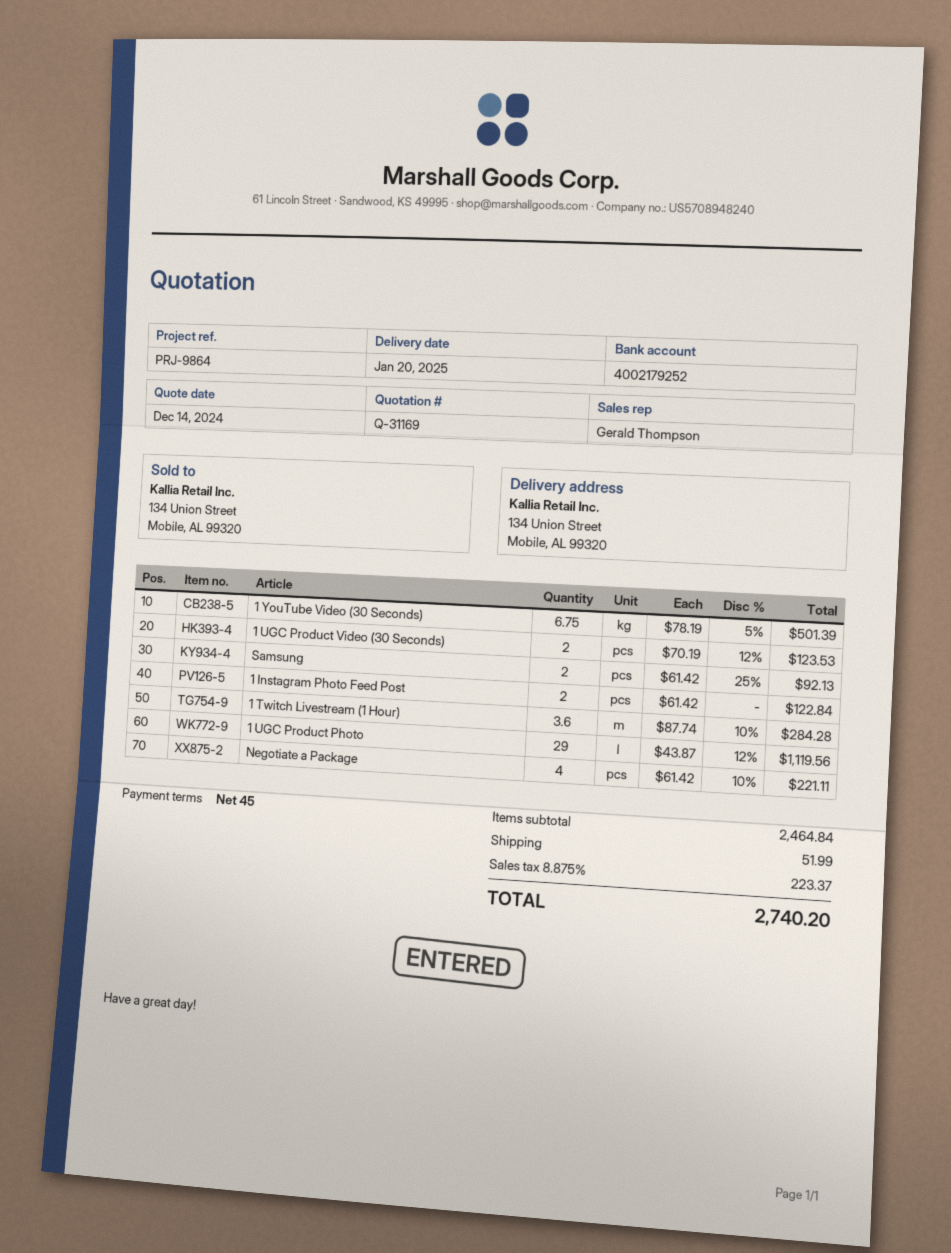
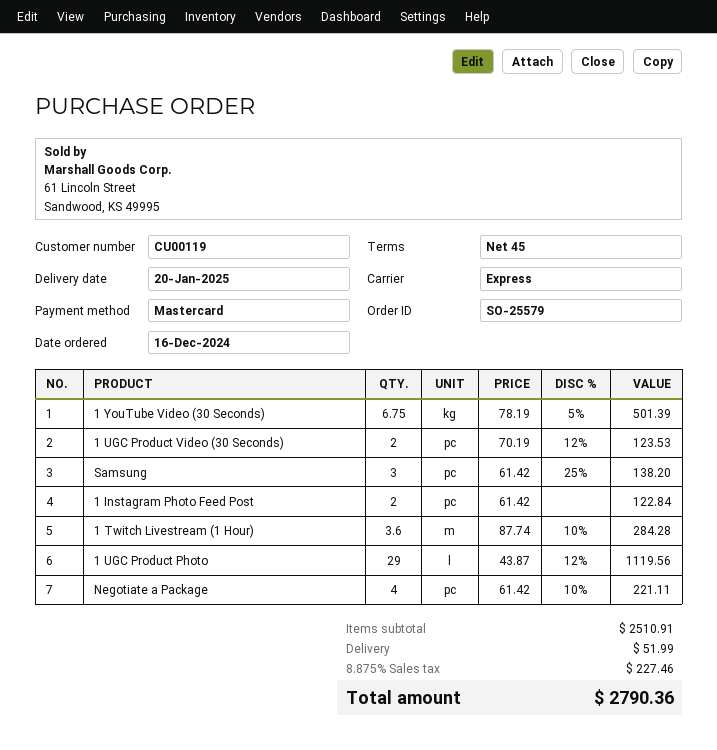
Samsung: 2 x 61.42 - 25% = 92.13 -> 3 x 61.42 - 25% = 138.20
subtotal: 2464.84 -> 2510.91
tax: 8.875% = 223.37 -> 8.875% = 227.46
total: 2740.20 -> 2790.36

